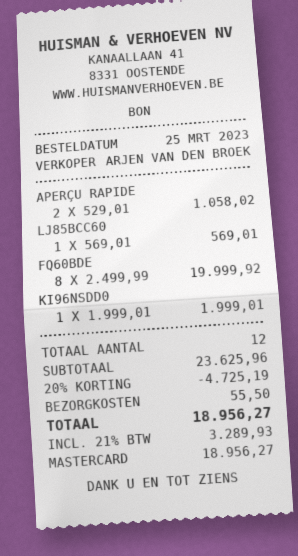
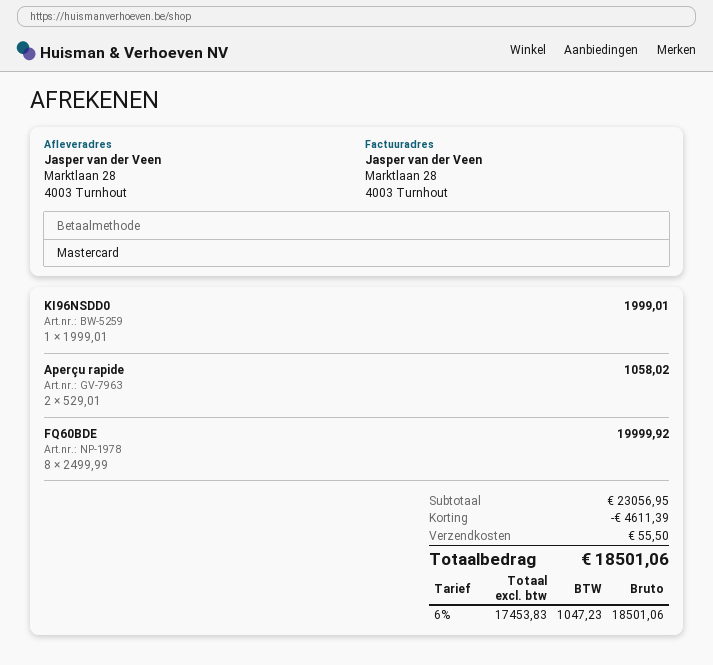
LJ85BCC60: 1 x 569.01 = 569.01 -> none
subtotal: 23625.96 -> 23056.95
discount: 4725.19 -> 4611.39
tax: 21% = 3289.93 -> 6% = 1047.23
total: 18956.27 -> 18501.06

